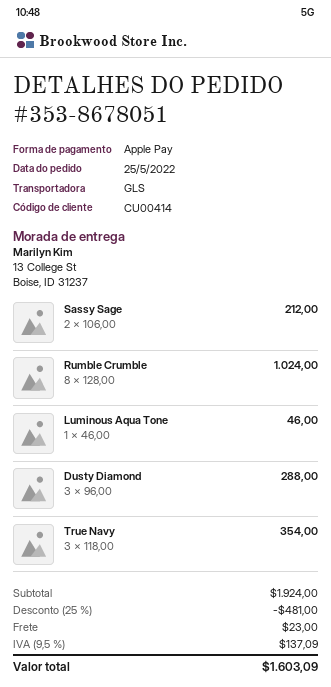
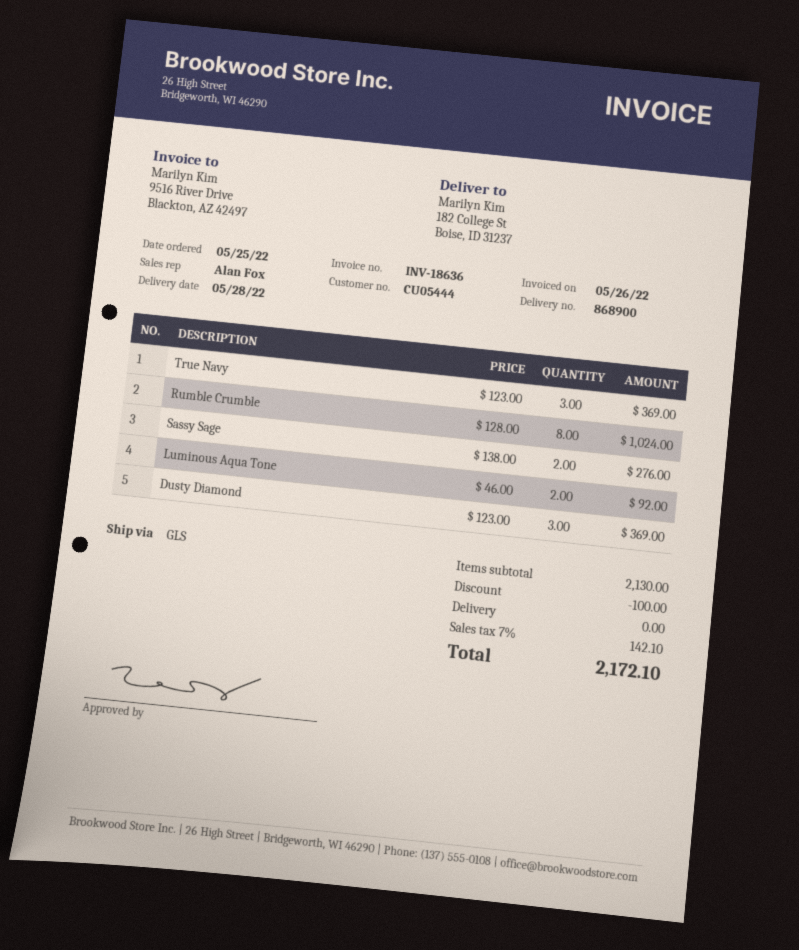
customer number: CU00414 -> CU05444
ship to: 13 College St, Boise, ID 31237 -> 182 College St, Boise, ID 31237
Sassy Sage: 2 x 106.00 = 212.00 -> 2 x 138.00 = 276.00
Luminous Aqua Tone: 1 x 46.00 = 46.00 -> 2 x 46.00 = 92.00
Dusty Diamond: 3 x 96.00 = 288.00 -> 3 x 123.00 = 369.00
True Navy: 3 x 118.00 = 354.00 -> 3 x 123.00 = 369.00
subtotal: 1924.00 -> 2130.00
discount: 481.00 -> 100.00
shipping: 23.00 -> 0.00
tax: 9.5% = 137.09 -> 7% = 142.10
total: 1603.09 -> 2172.10

